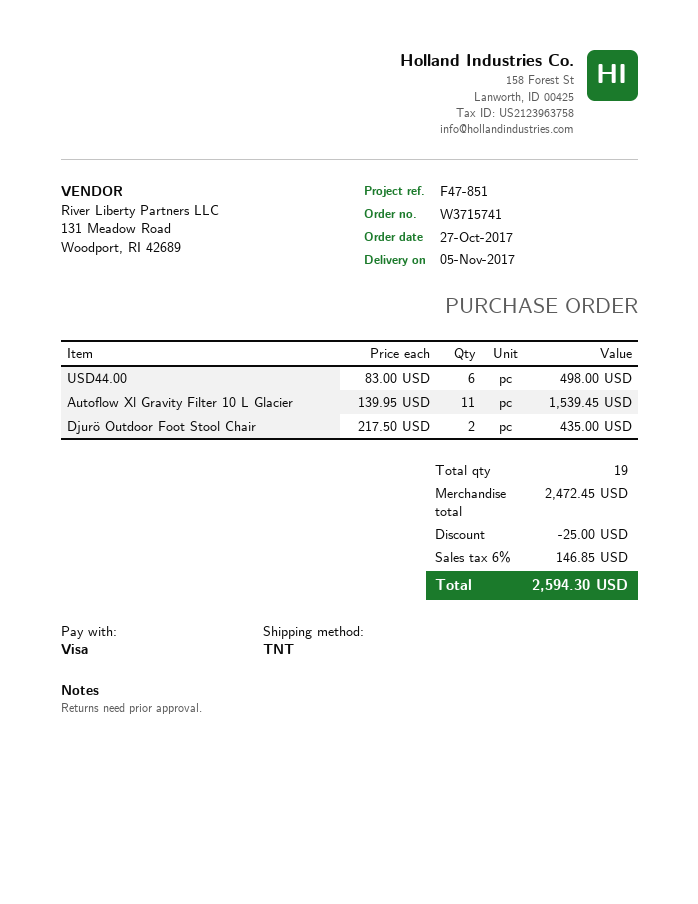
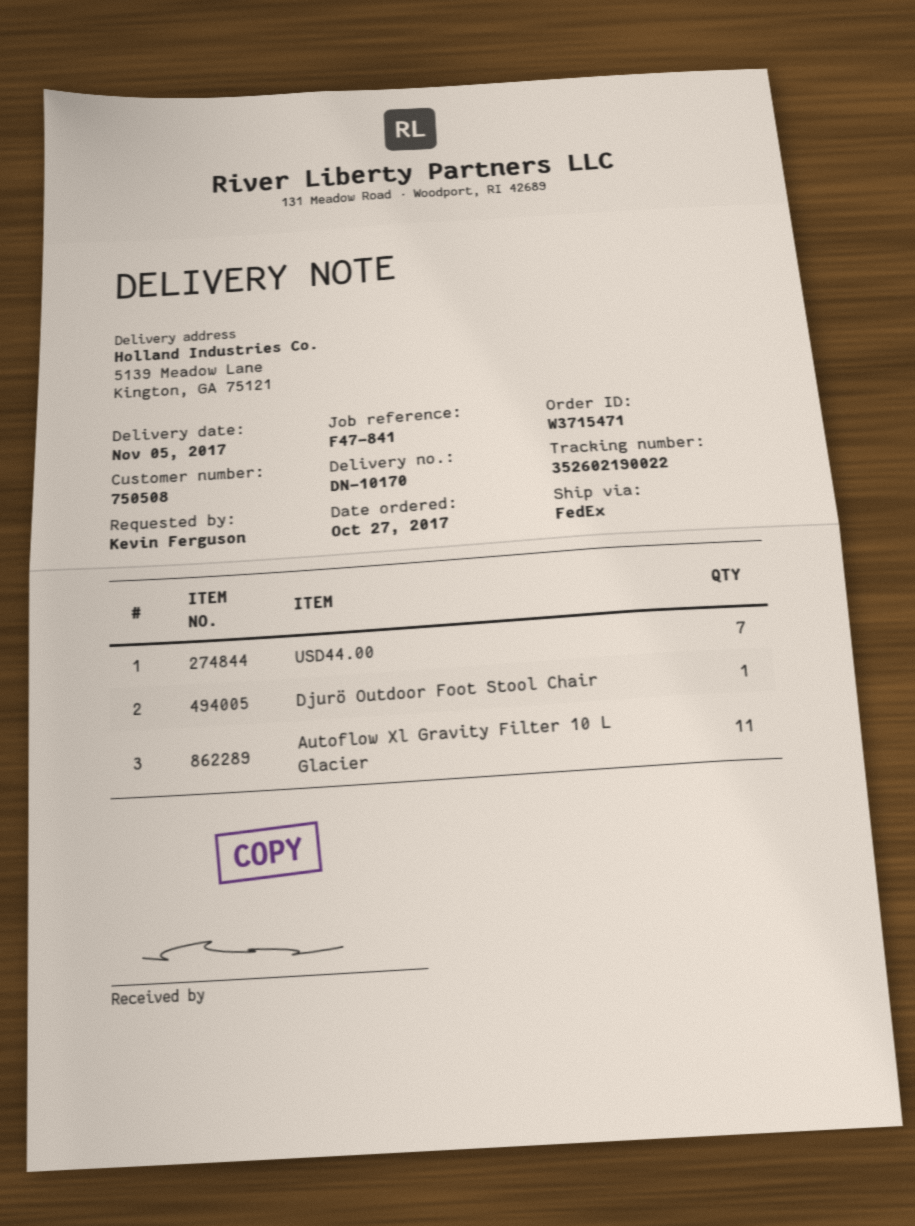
order number: W3715741 -> W3715471
reference: F47-851 -> F47-841
shipping method: TNT -> FedEx
USD44.00: 6 -> 7
Djurö Outdoor Foot Stool Chair: 2 -> 1

